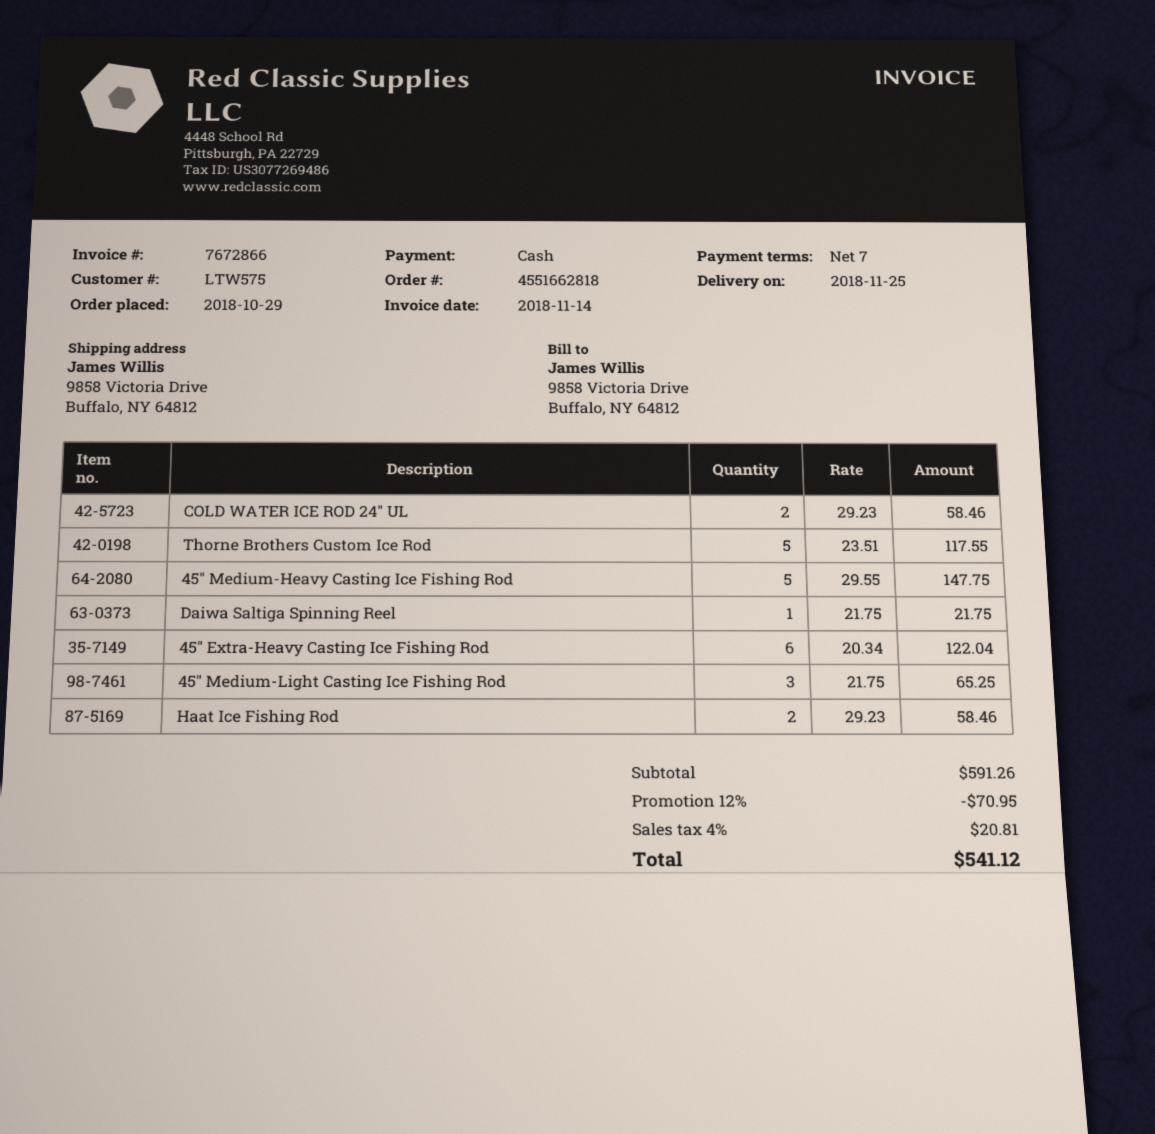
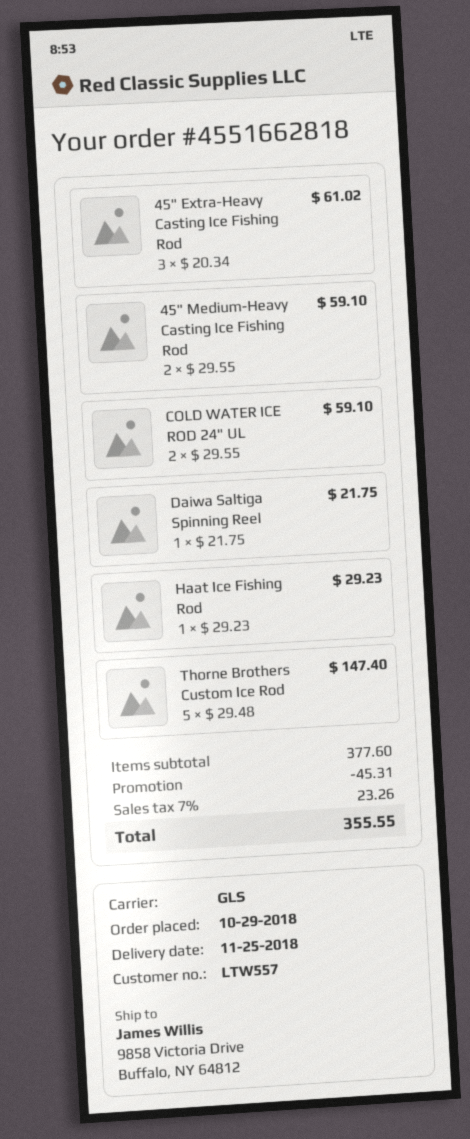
customer number: LTW575 -> LTW557
COLD WATER ICE ROD 24" UL: 2 x 29.23 = 58.46 -> 2 x 29.55 = 59.10
Thorne Brothers Custom Ice Rod: 5 x 23.51 = 117.55 -> 5 x 29.48 = 147.40
45" Medium-Heavy Casting Ice Fishing Rod: 5 x 29.55 = 147.75 -> 2 x 29.55 = 59.10
45" Extra-Heavy Casting Ice Fishing Rod: 6 x 20.34 = 122.04 -> 3 x 20.34 = 61.02
45" Medium-Light Casting Ice Fishing Rod: 3 x 21.75 = 65.25 -> none
Haat Ice Fishing Rod: 2 x 29.23 = 58.46 -> 1 x 29.23 = 29.23
subtotal: 591.26 -> 377.60
discount: 70.95 -> 45.31
tax: 4% = 20.81 -> 7% = 23.26
total: 541.12 -> 355.55

